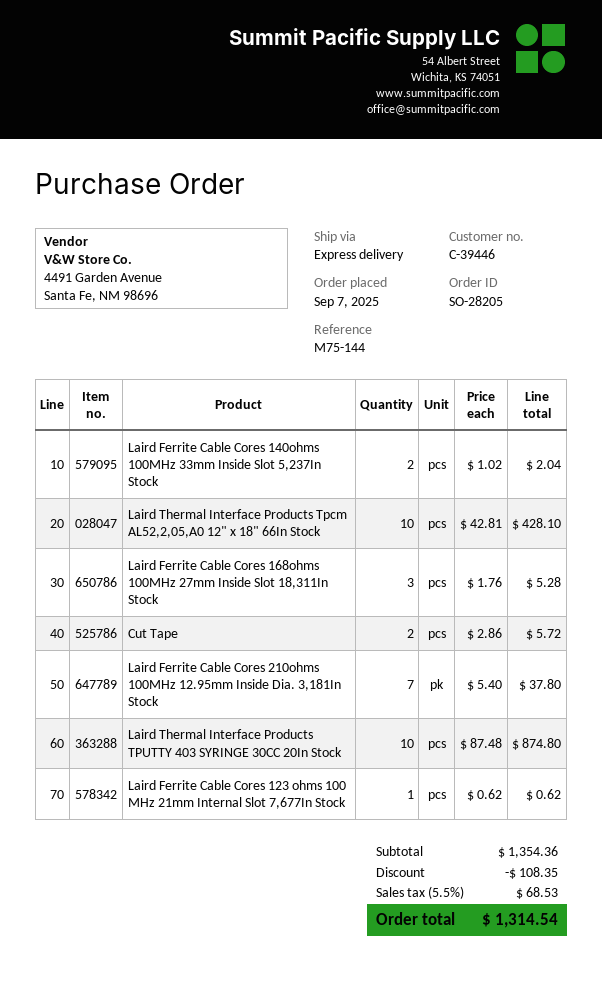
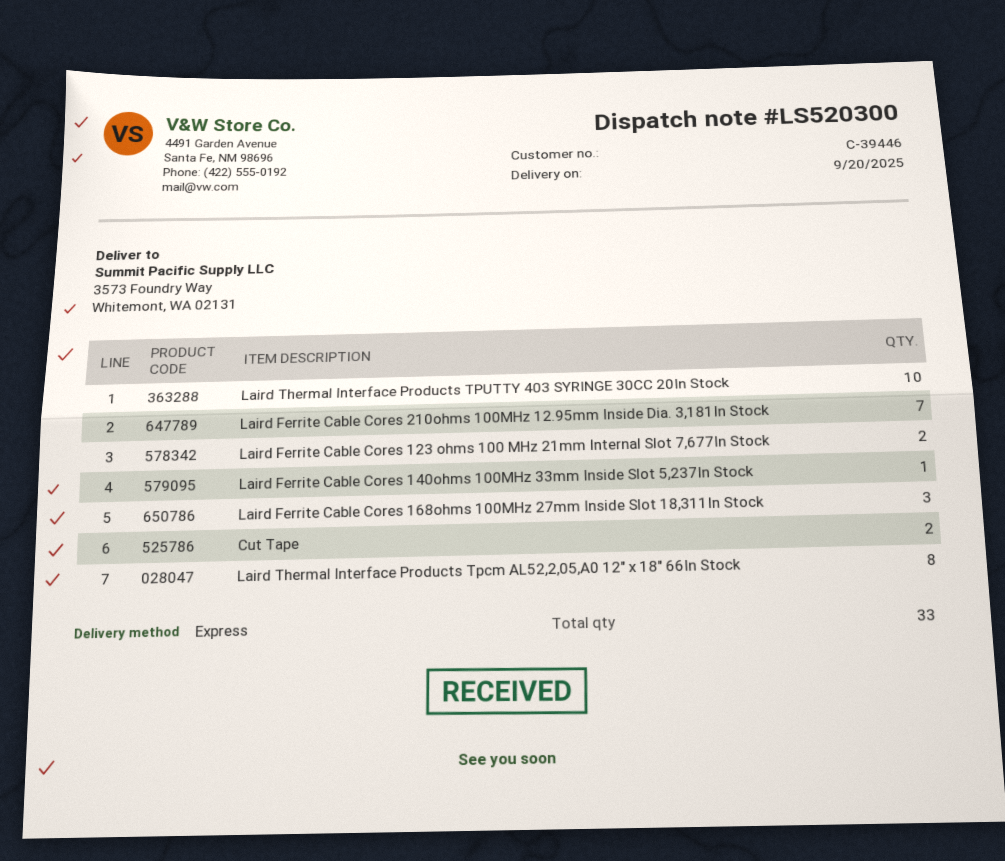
Laird Ferrite Cable Cores 140ohms 100MHz 33mm Inside Slot 5,237In Stock: 2 -> 1
Laird Thermal Interface Products Tpcm AL52,2,05,A0 12" x 18" 66In Stock: 10 -> 8
Laird Ferrite Cable Cores 123 ohms 100 MHz 21mm Internal Slot 7,677In Stock: 1 -> 2

